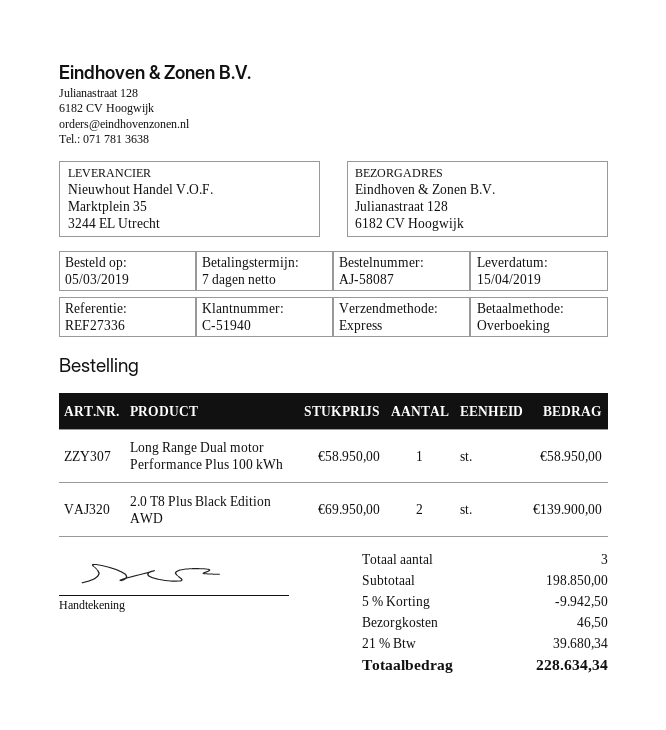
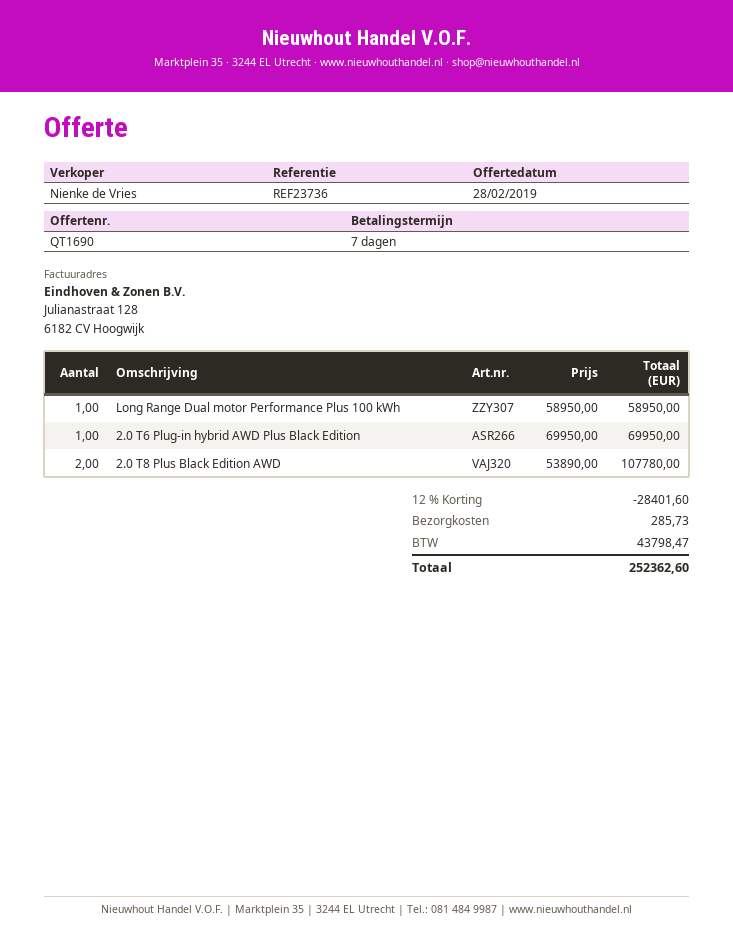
reference: REF27336 -> REF23736
2.0 T8 Plus Black Edition AWD: 2 x 69950.00 = 139900.00 -> 2 x 53890.00 = 107780.00
2.0 T6 Plug-in hybrid AWD Plus Black Edition: none -> 1 x 69950.00 = 69950.00
discount: 5% = 9942.50 -> 12% = 28401.60
shipping: 46.50 -> 285.73
tax: 39680.34 -> 43798.47
total: 228634.34 -> 252362.60

